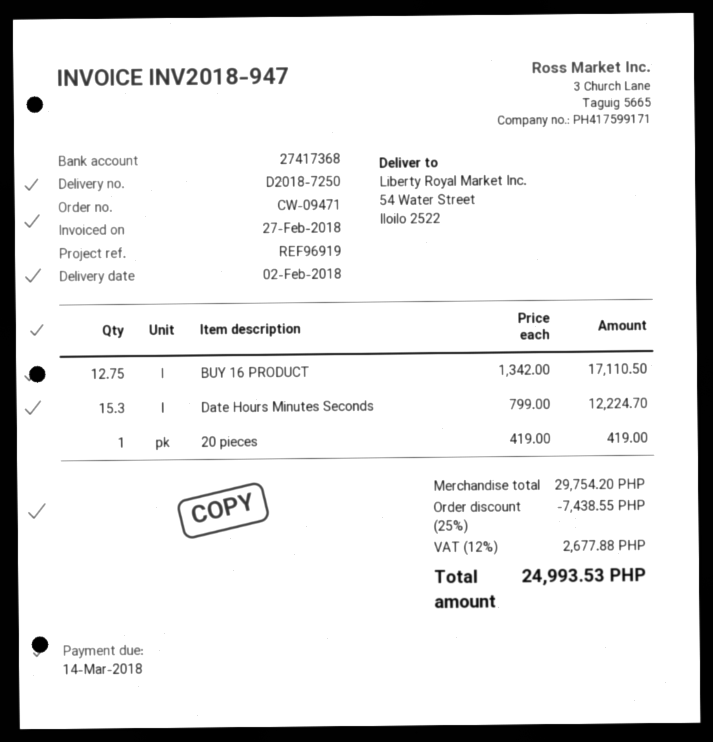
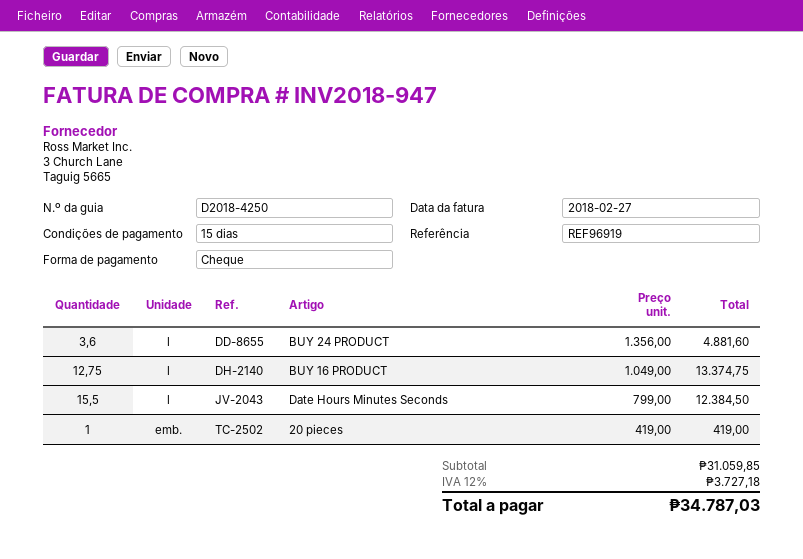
delivery note number: D2018-7250 -> D2018-4250
BUY 16 PRODUCT: 12.75 x 1342.00 = 17110.50 -> 12.75 x 1049.00 = 13374.75
Date Hours Minutes Seconds: 15.3 x 799.00 = 12224.70 -> 15.5 x 799.00 = 12384.50
BUY 24 PRODUCT: none -> 3.6 x 1356.00 = 4881.60
subtotal: 29754.20 -> 31059.85
discount: 25% = 7438.55 -> none
tax: 12% = 2677.88 -> 12% = 3727.18
total: 24993.53 -> 34787.03

